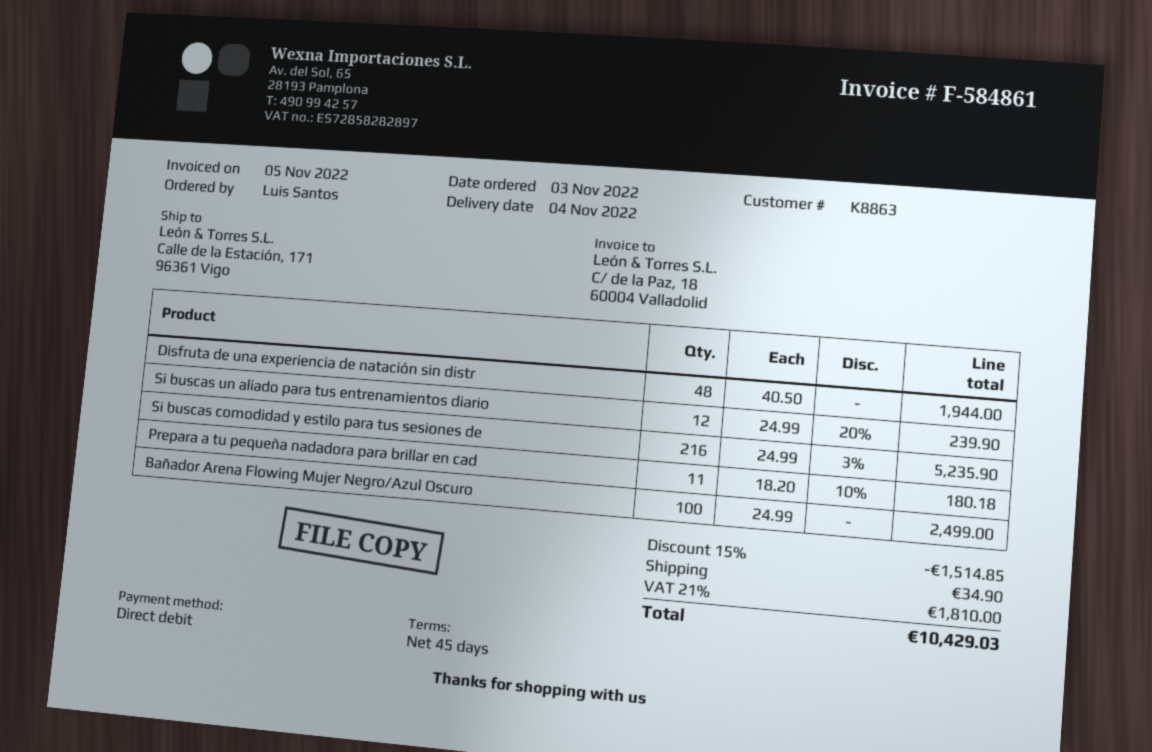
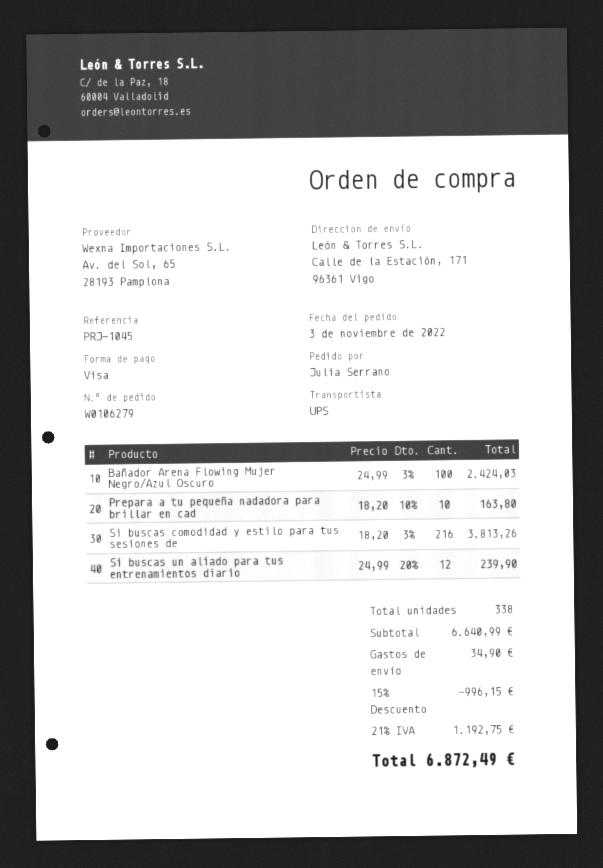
ordered by: Luis Santos -> Julia Serrano
payment method: direct debit -> Visa
Disfruta de una experiencia de natación sin distr: 48 x 40.50 = 1944.00 -> none
Si buscas comodidad y estilo para tus sesiones de: 216 x 24.99 - 3% = 5235.90 -> 216 x 18.20 - 3% = 3813.26
Prepara a tu pequeña nadadora para brillar en cad: 11 x 18.20 - 10% = 180.18 -> 10 x 18.20 - 10% = 163.80
Bañador Arena Flowing Mujer Negro/Azul Oscuro: 100 x 24.99 = 2499.00 -> 100 x 24.99 - 3% = 2424.03
discount: 15% = 1514.85 -> 15% = 996.15
tax: 21% = 1810.00 -> 21% = 1192.75
total: 10429.03 -> 6872.49

